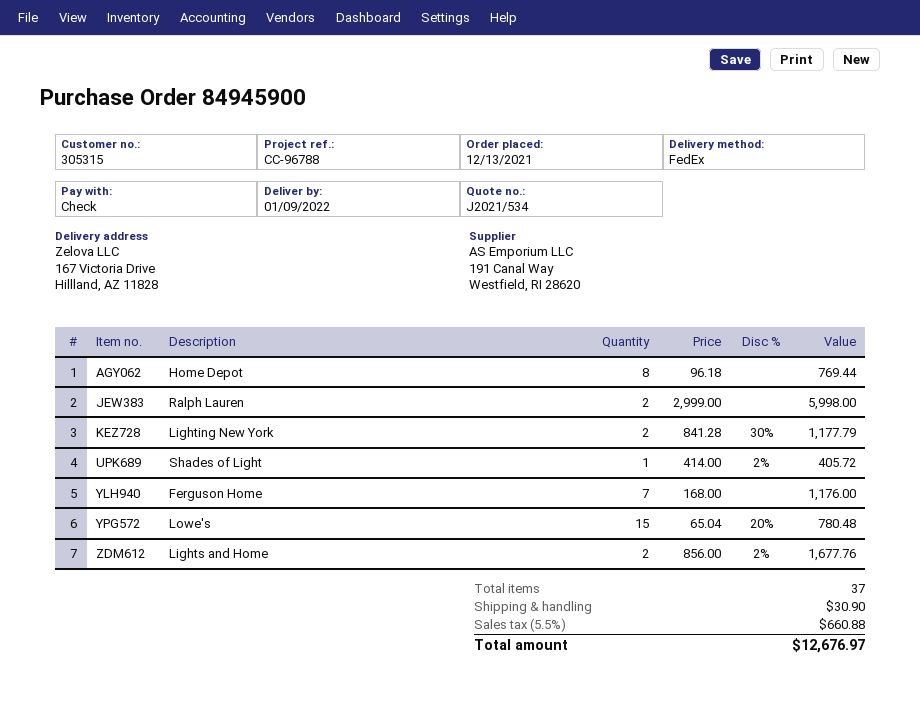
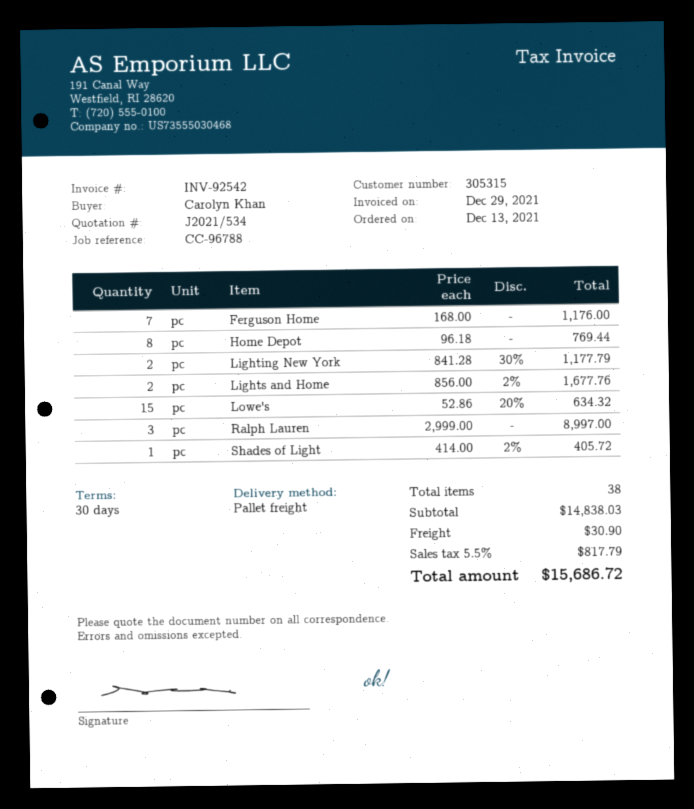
shipping method: FedEx -> pallet freight
Ralph Lauren: 2 x 2999.00 = 5998.00 -> 3 x 2999.00 = 8997.00
Lowe's: 15 x 65.04 - 20% = 780.48 -> 15 x 52.86 - 20% = 634.32
total quantity: 37 -> 38
tax: 5.5% = 660.88 -> 5.5% = 817.79
total: 12676.97 -> 15686.72

